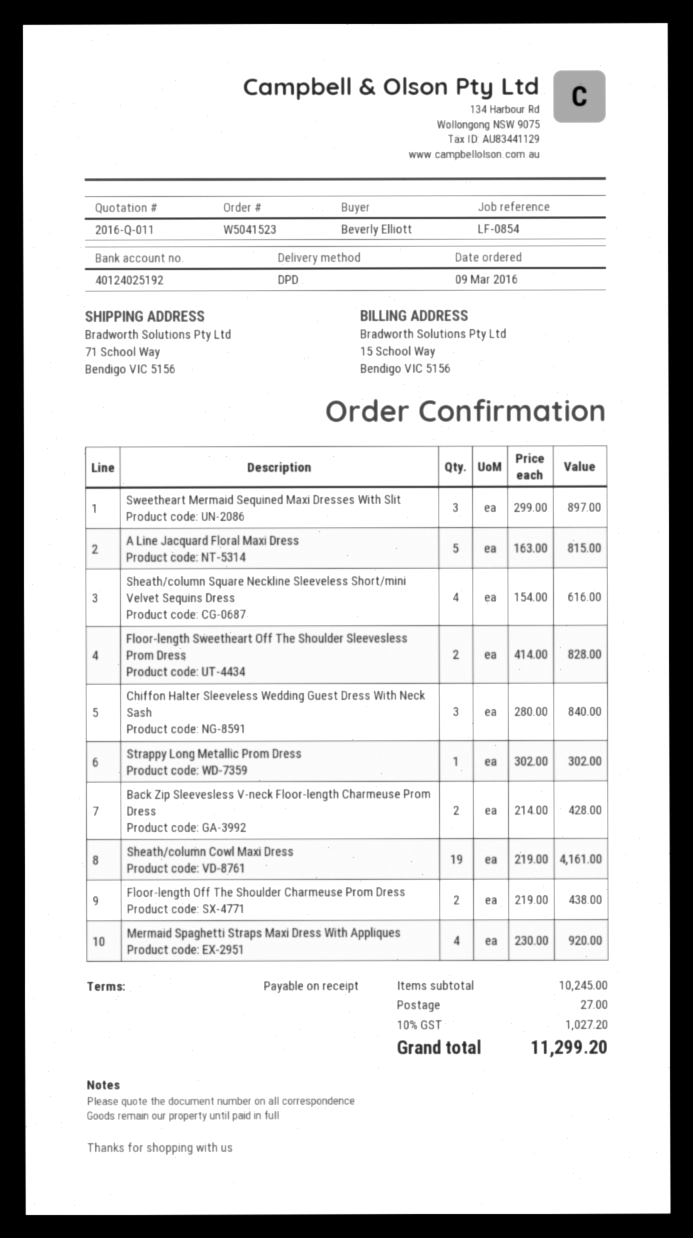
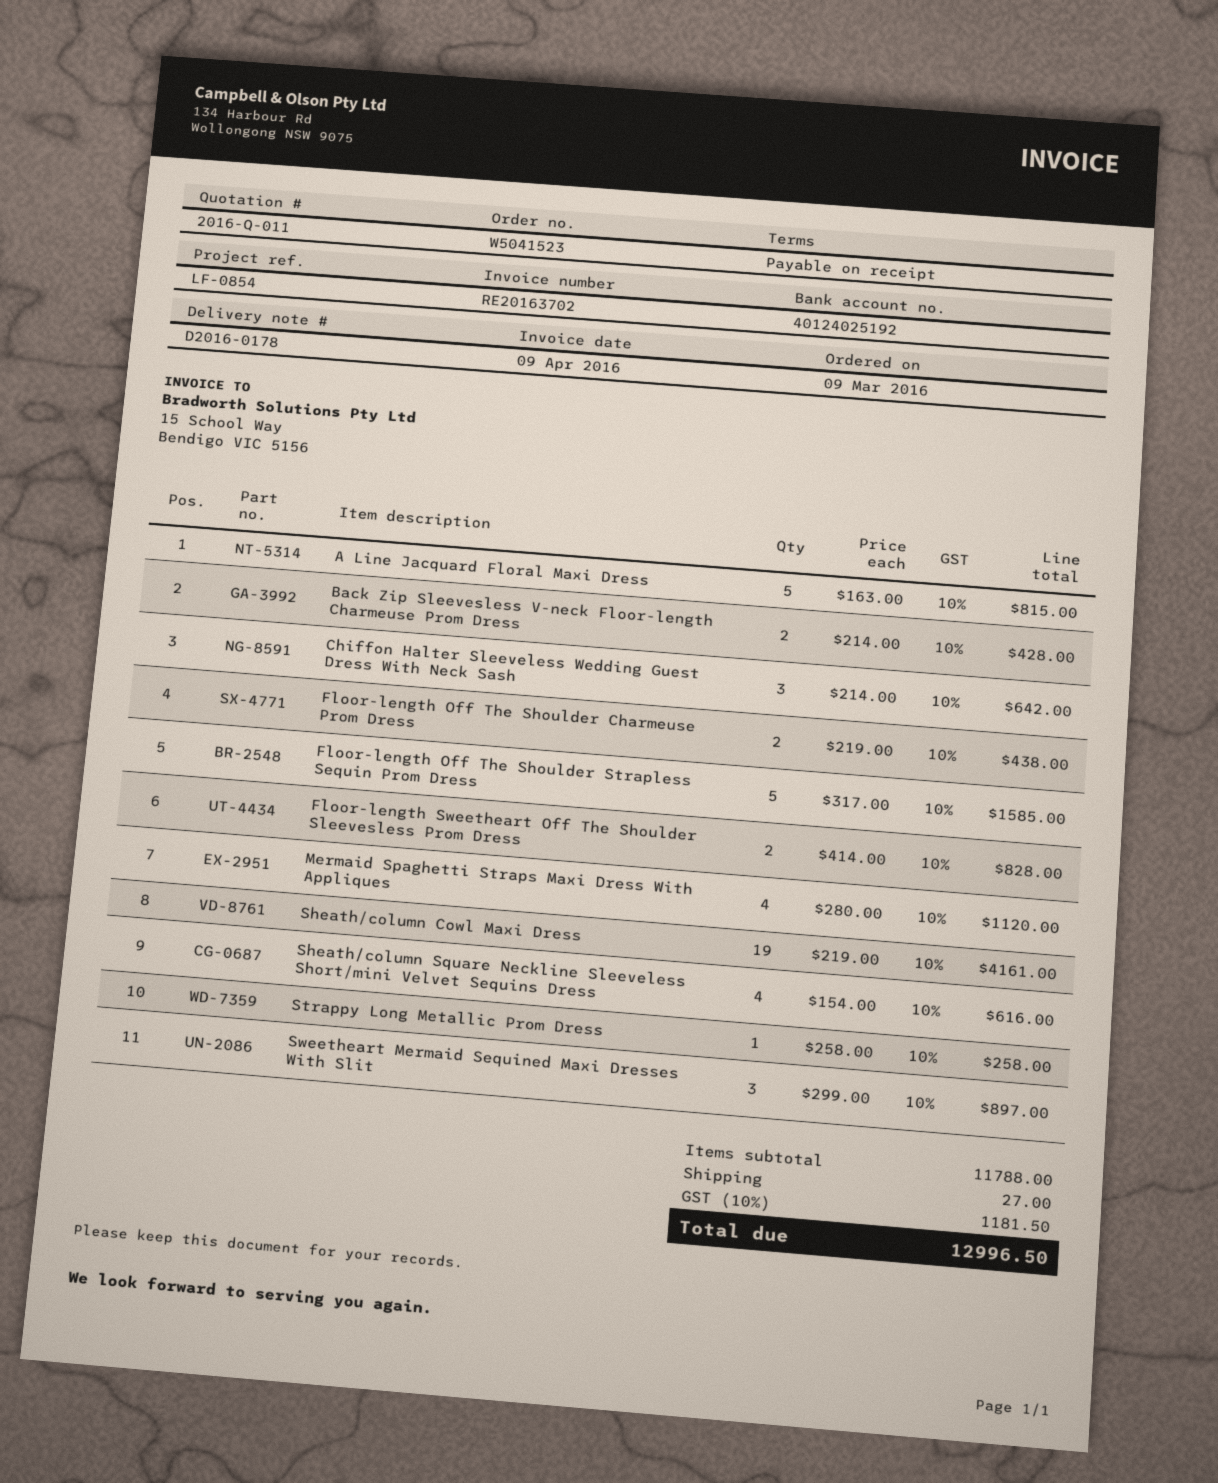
Chiffon Halter Sleeveless Wedding Guest Dress With Neck Sash: 3 x 280.00 = 840.00 -> 3 x 214.00 = 642.00
Strappy Long Metallic Prom Dress: 1 x 302.00 = 302.00 -> 1 x 258.00 = 258.00
Mermaid Spaghetti Straps Maxi Dress With Appliques: 4 x 230.00 = 920.00 -> 4 x 280.00 = 1120.00
Floor-length Off The Shoulder Strapless Sequin Prom Dress: none -> 5 x 317.00 = 1585.00
subtotal: 10245.00 -> 11788.00
tax: 10% = 1027.20 -> 10% = 1181.50
total: 11299.20 -> 12996.50

